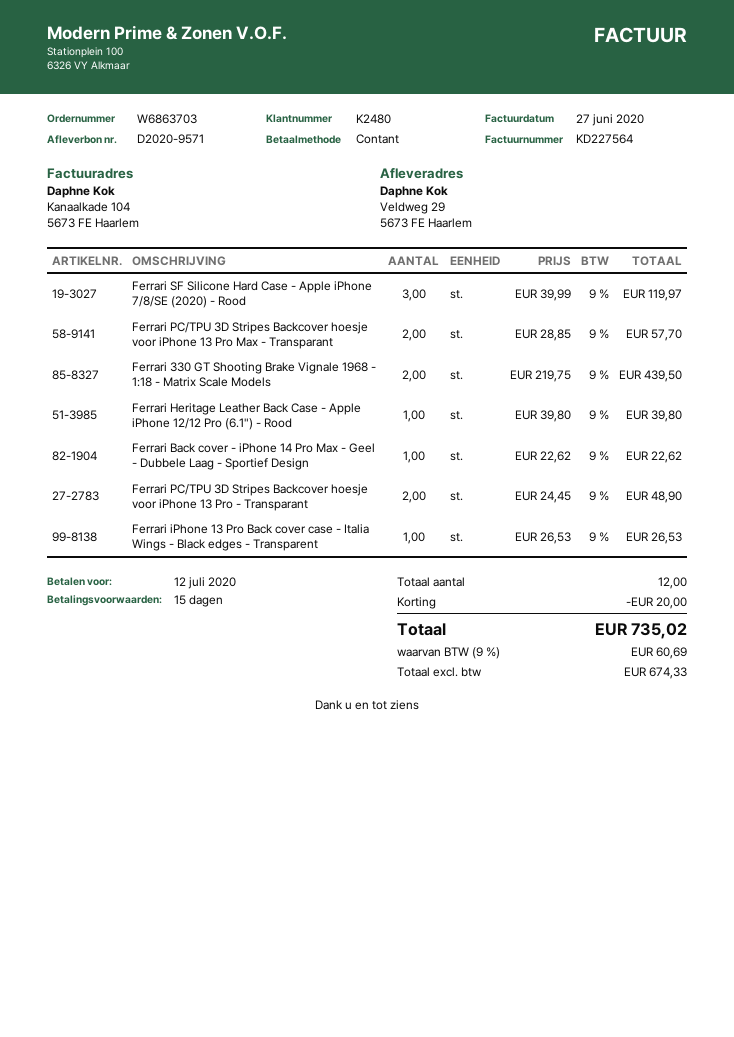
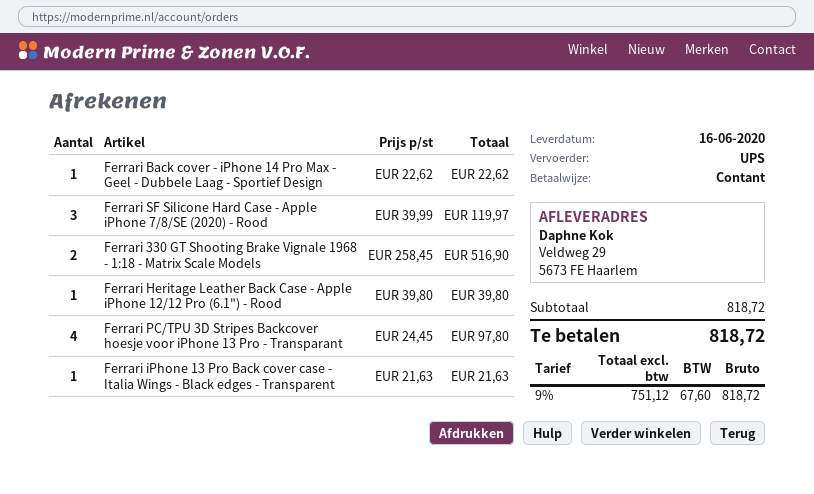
Ferrari PC/TPU 3D Stripes Backcover hoesje voor iPhone 13 Pro Max - Transparant: 2 x 28.85 = 57.70 -> none
Ferrari 330 GT Shooting Brake Vignale 1968 - 1:18 - Matrix Scale Models: 2 x 219.75 = 439.50 -> 2 x 258.45 = 516.90
Ferrari PC/TPU 3D Stripes Backcover hoesje voor iPhone 13 Pro - Transparant: 2 x 24.45 = 48.90 -> 4 x 24.45 = 97.80
Ferrari iPhone 13 Pro Back cover case - Italia Wings - Black edges - Transparent: 1 x 26.53 = 26.53 -> 1 x 21.63 = 21.63
discount: 20.00 -> none
net: 674.33 -> 751.12
tax: 9% = 60.69 -> 9% = 67.60
total: 735.02 -> 818.72

